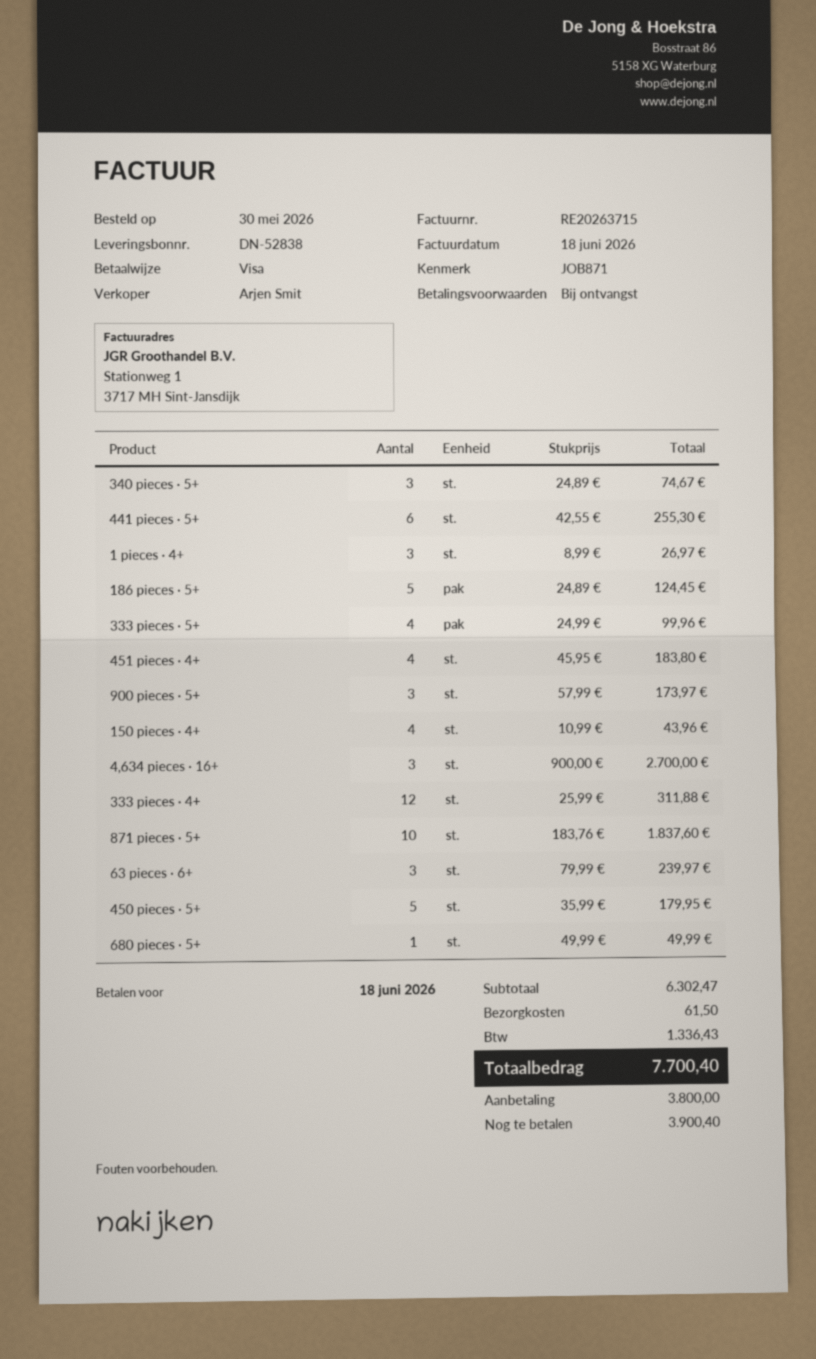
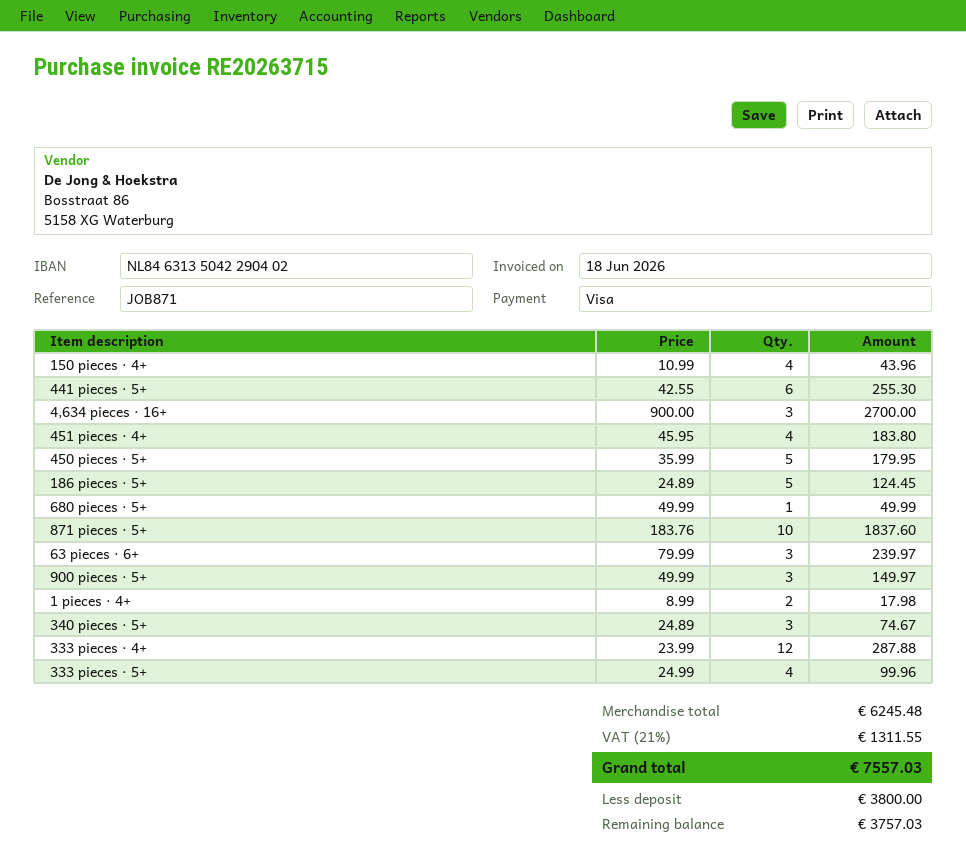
1 pieces · 4+: 3 x 8.99 = 26.97 -> 2 x 8.99 = 17.98
900 pieces · 5+: 3 x 57.99 = 173.97 -> 3 x 49.99 = 149.97
333 pieces · 4+: 12 x 25.99 = 311.88 -> 12 x 23.99 = 287.88
subtotal: 6302.47 -> 6245.48
shipping: 61.50 -> none
tax: 1336.43 -> 1311.55
total: 7700.40 -> 7557.03
balance: 3900.40 -> 3757.03

